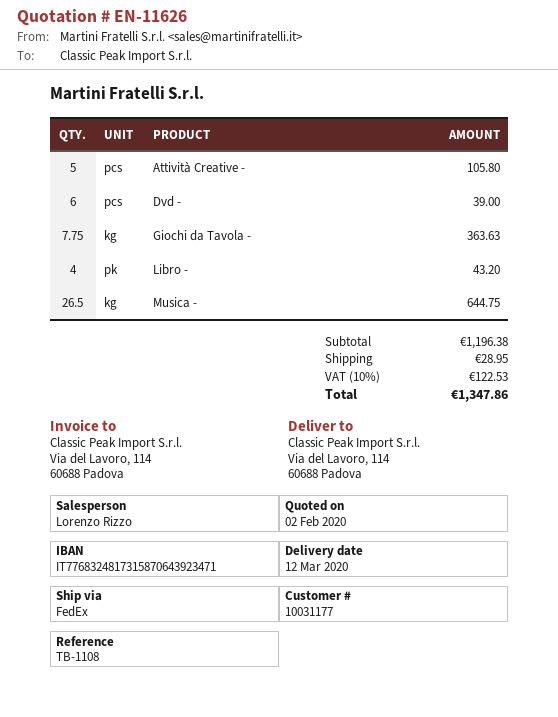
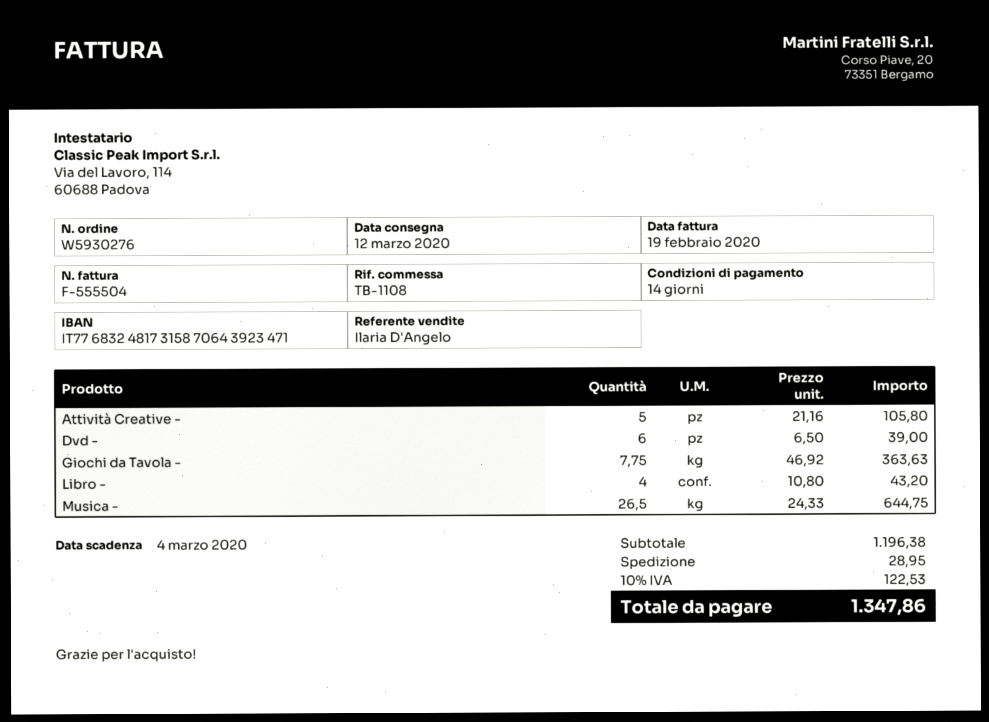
sales rep: Lorenzo Rizzo -> Ilaria D'Angelo

